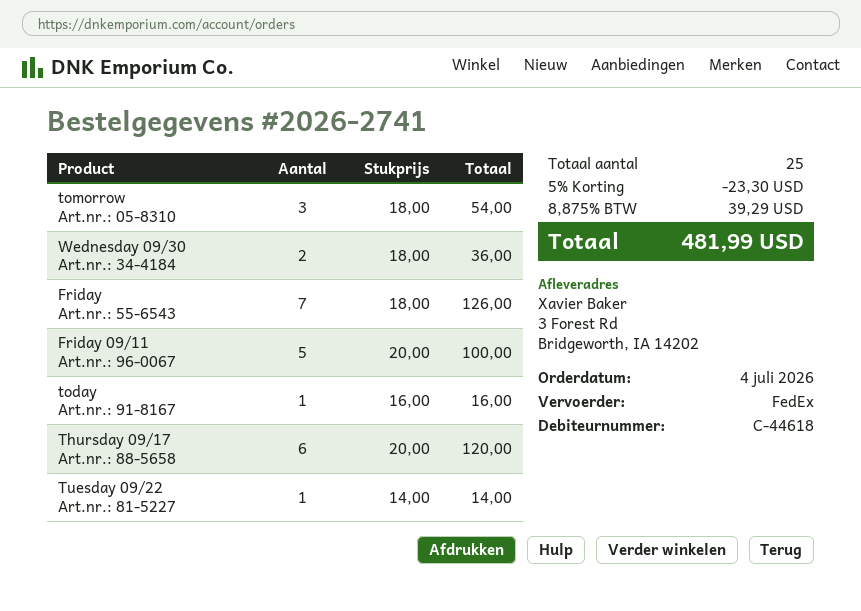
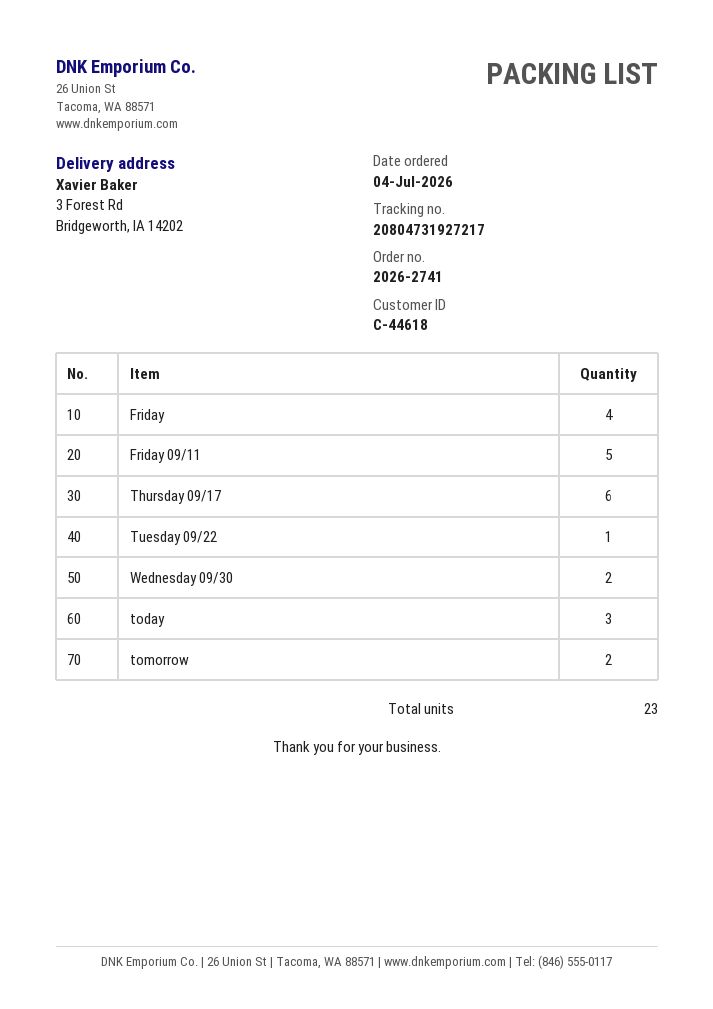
tomorrow: 3 -> 2
Friday: 7 -> 4
today: 1 -> 3
total quantity: 25 -> 23

